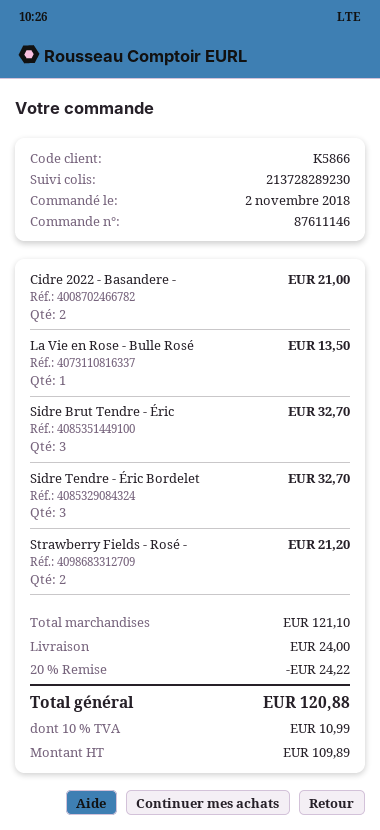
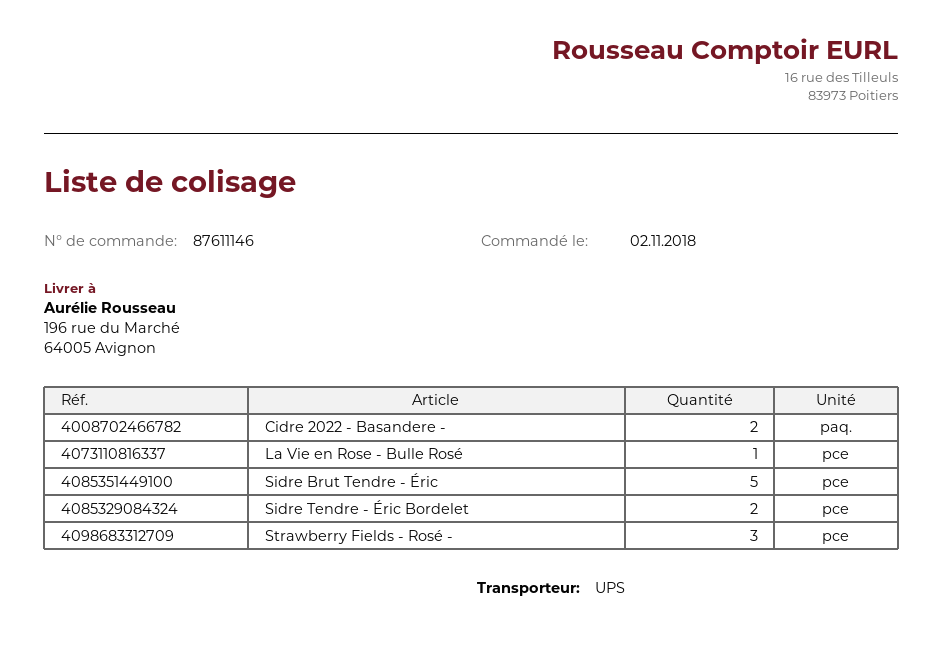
Sidre Brut Tendre - Éric: 3 -> 5
Sidre Tendre - Éric Bordelet: 3 -> 2
Strawberry Fields - Rosé -: 2 -> 3

